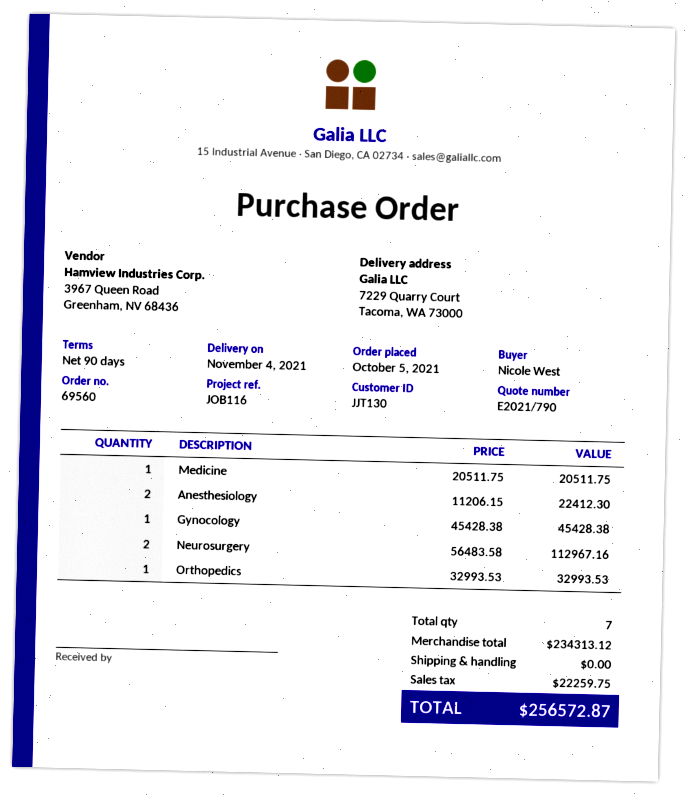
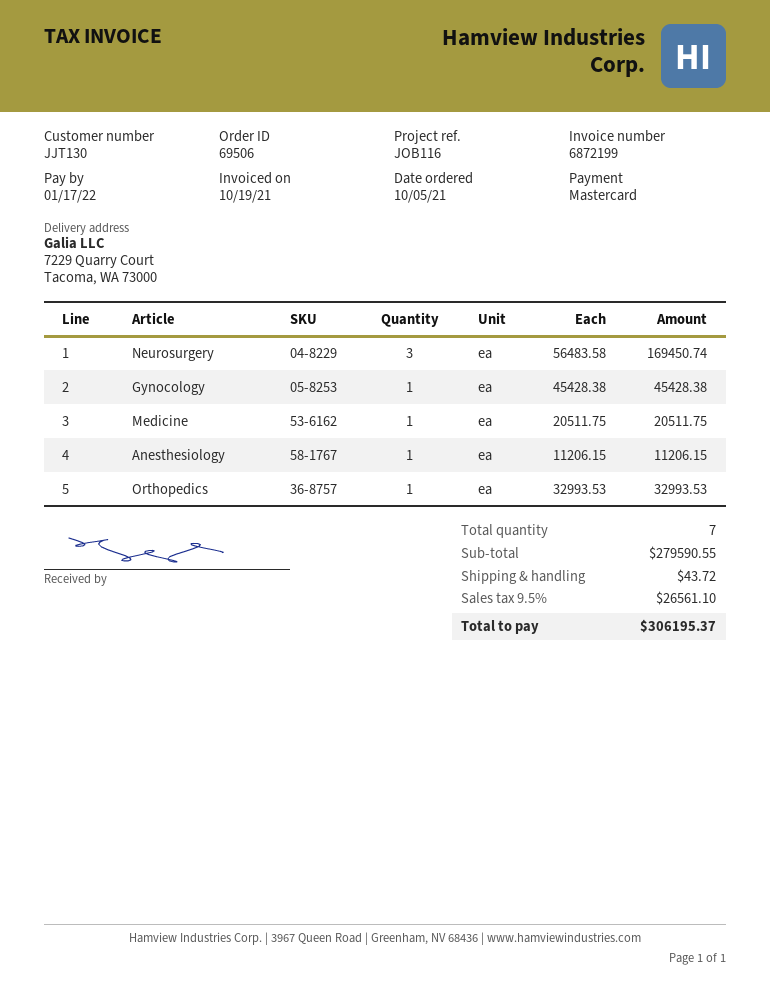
order number: 69560 -> 69506
Anesthesiology: 2 x 11206.15 = 22412.30 -> 1 x 11206.15 = 11206.15
Neurosurgery: 2 x 56483.58 = 112967.16 -> 3 x 56483.58 = 169450.74
subtotal: 234313.12 -> 279590.55
shipping: 0.00 -> 43.72
tax: 22259.75 -> 26561.10
total: 256572.87 -> 306195.37

